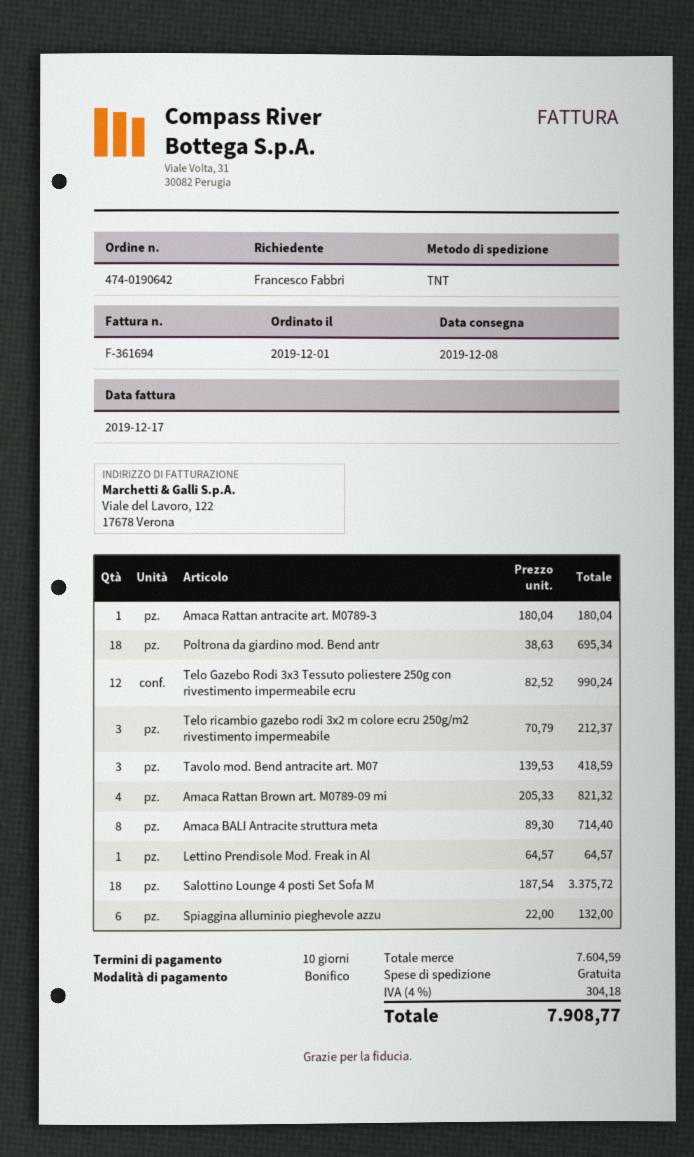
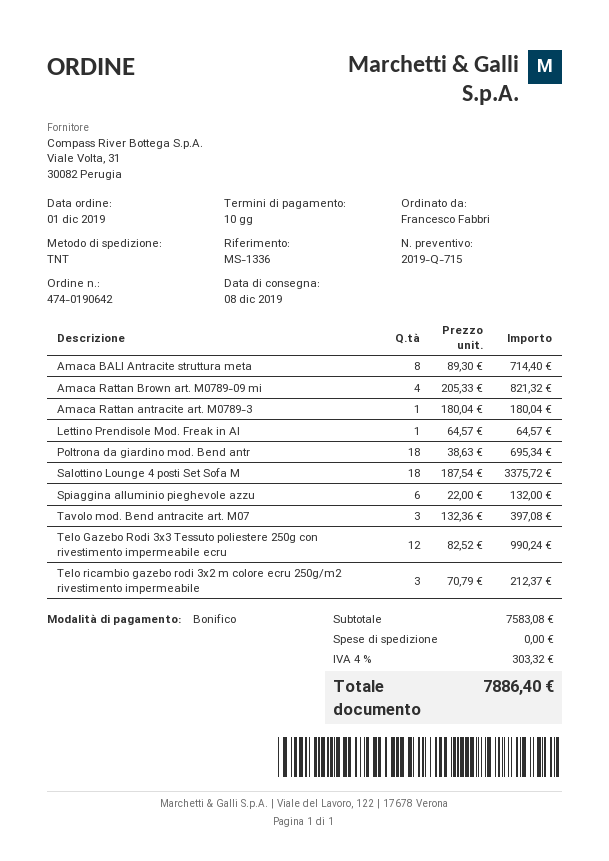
Tavolo mod. Bend antracite art. M07: 3 x 139.53 = 418.59 -> 3 x 132.36 = 397.08
subtotal: 7604.59 -> 7583.08
tax: 4% = 304.18 -> 4% = 303.32
total: 7908.77 -> 7886.40

